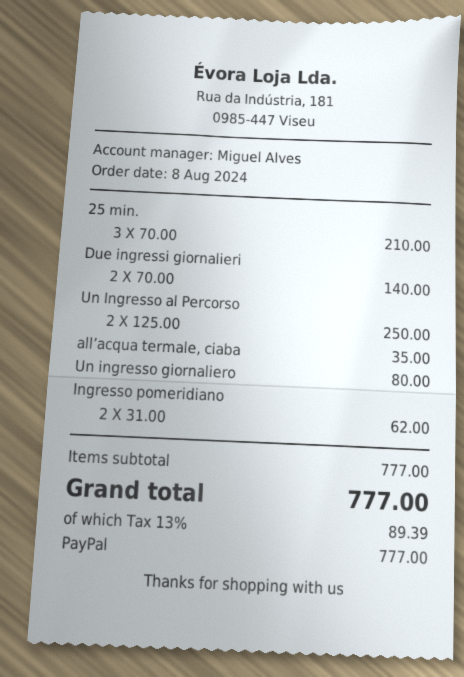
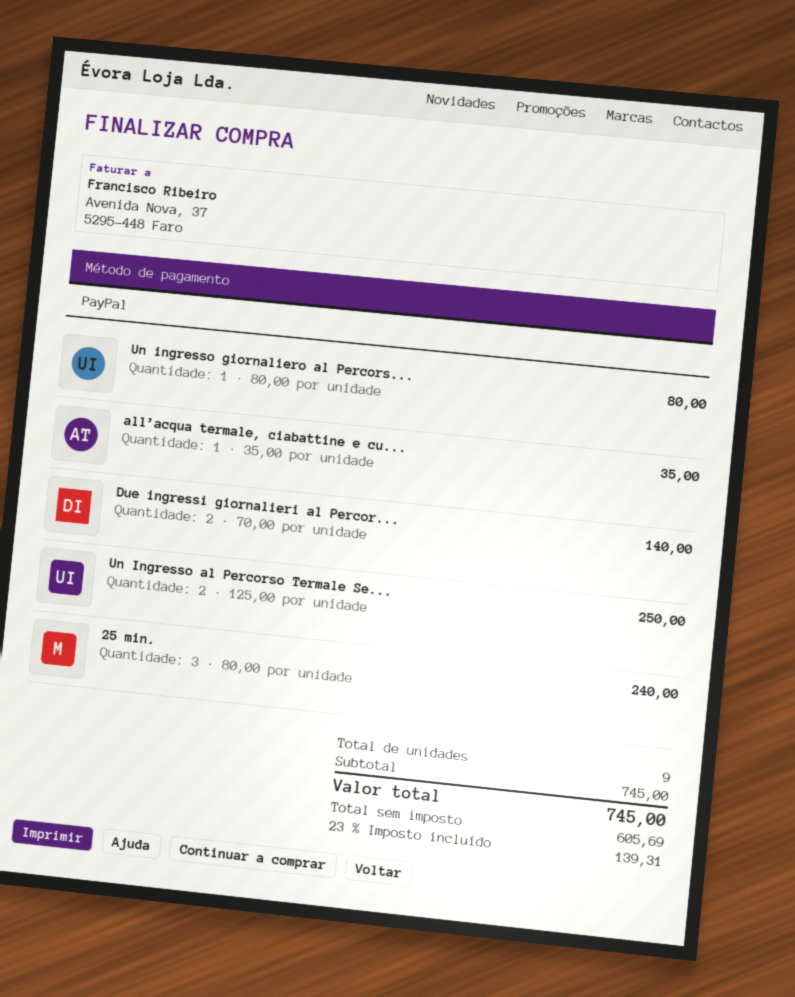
25 min.: 3 x 70.00 = 210.00 -> 3 x 80.00 = 240.00
Ingresso pomeridiano: 2 x 31.00 = 62.00 -> none
subtotal: 777.00 -> 745.00
tax: 13% = 89.39 -> 23% = 139.31
total: 777.00 -> 745.00

